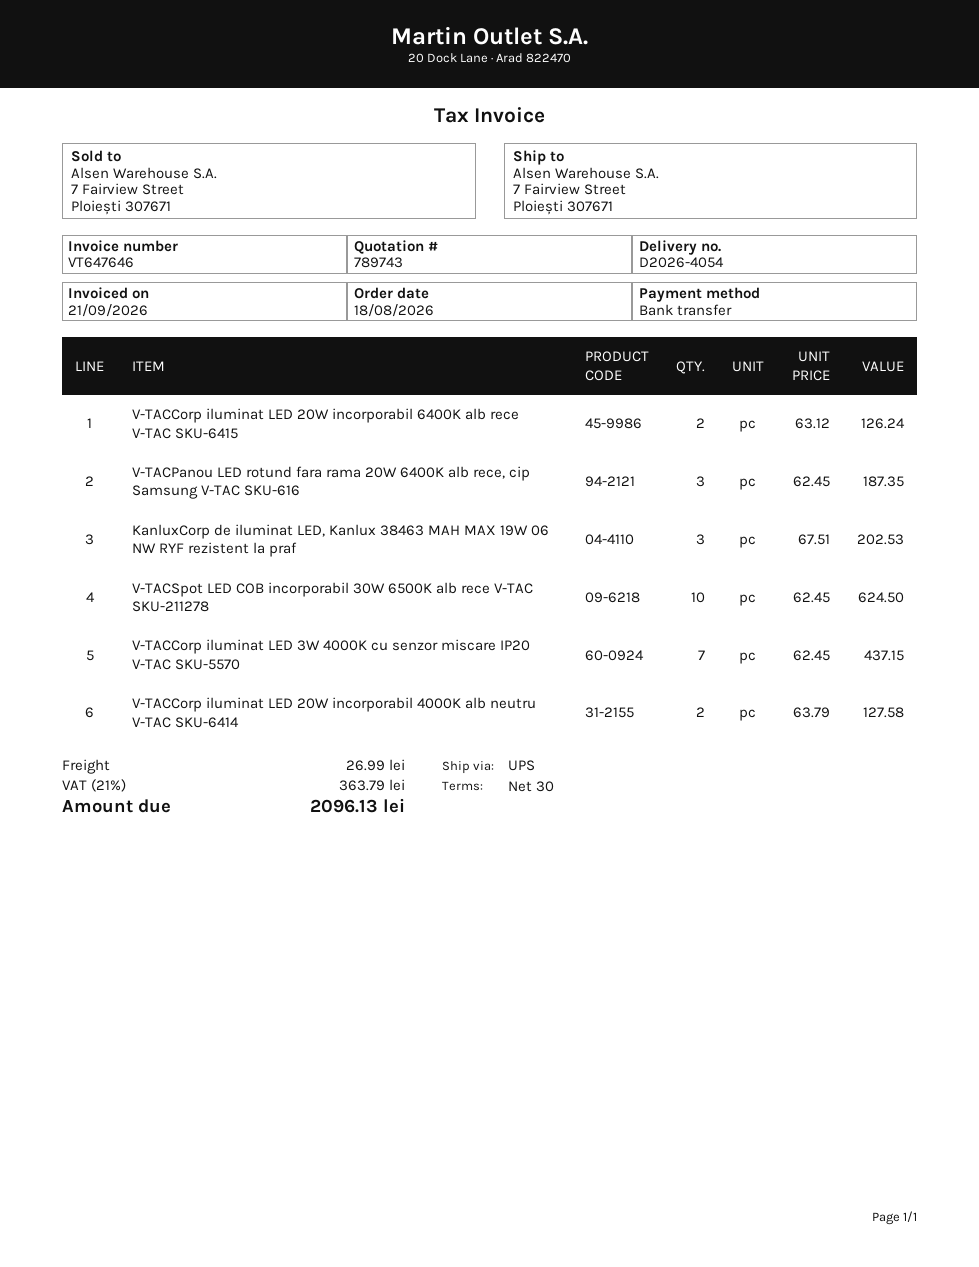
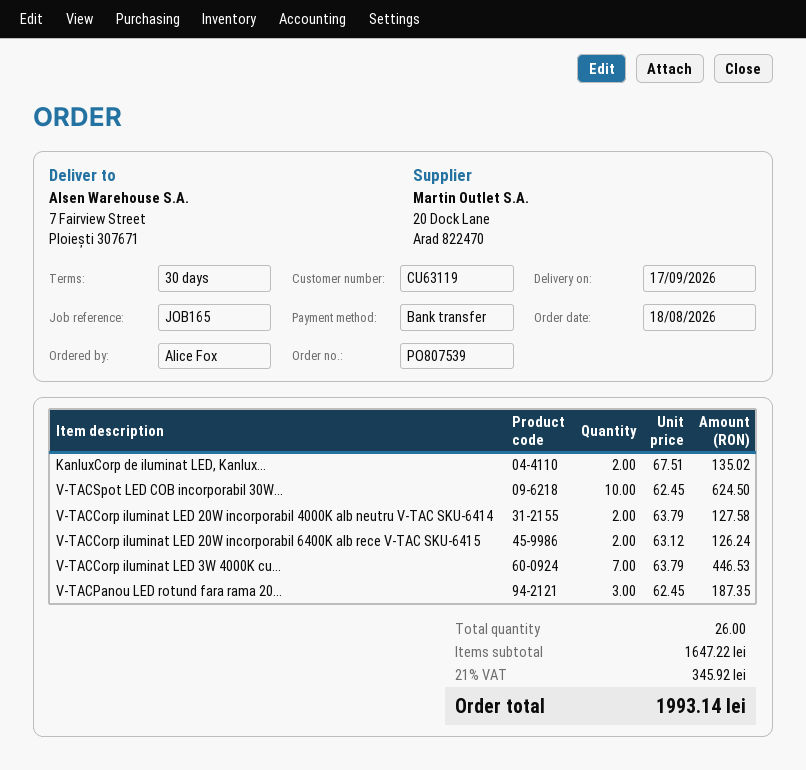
KanluxCorp de iluminat LED, Kanlux 38463 MAH MAX 19W 06 NW RYF rezistent la praf: 3 x 67.51 = 202.53 -> 2 x 67.51 = 135.02
V-TACCorp iluminat LED 3W 4000K cu senzor miscare IP20 V-TAC SKU-5570: 7 x 62.45 = 437.15 -> 7 x 63.79 = 446.53
shipping: 26.99 -> none
tax: 21% = 363.79 -> 21% = 345.92
total: 2096.13 -> 1993.14

